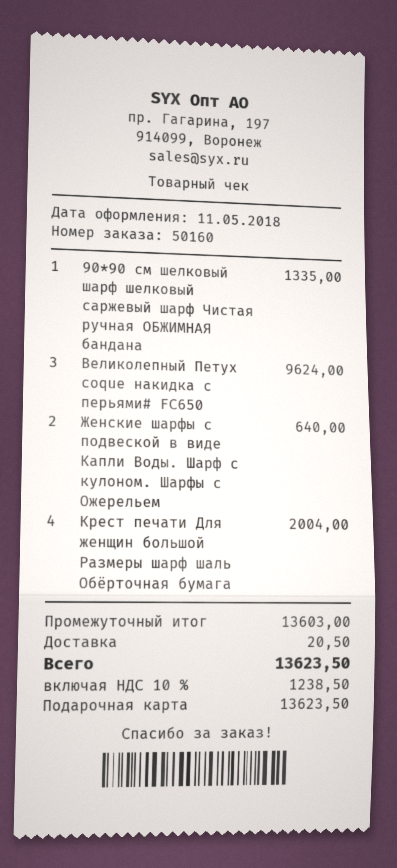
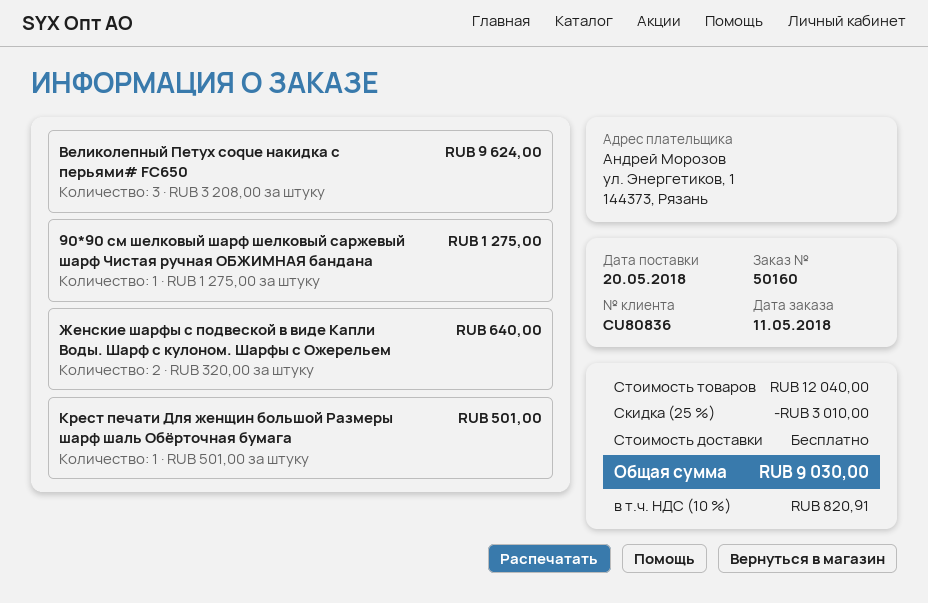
90*90 см шелковый шарф шелковый саржевый шарф Чистая ручная ОБЖИМНАЯ бандана: 1 for 1335.00 -> 1 for 1275.00
Крест печати Для женщин большой Размеры шарф шаль Обёрточная бумага: 4 for 2004.00 -> 1 for 501.00
subtotal: 13603.00 -> 12040.00
discount: none -> 25% = 3010.00
shipping: 20.50 -> 0.00
tax: 10% = 1238.50 -> 10% = 820.91
total: 13623.50 -> 9030.00

